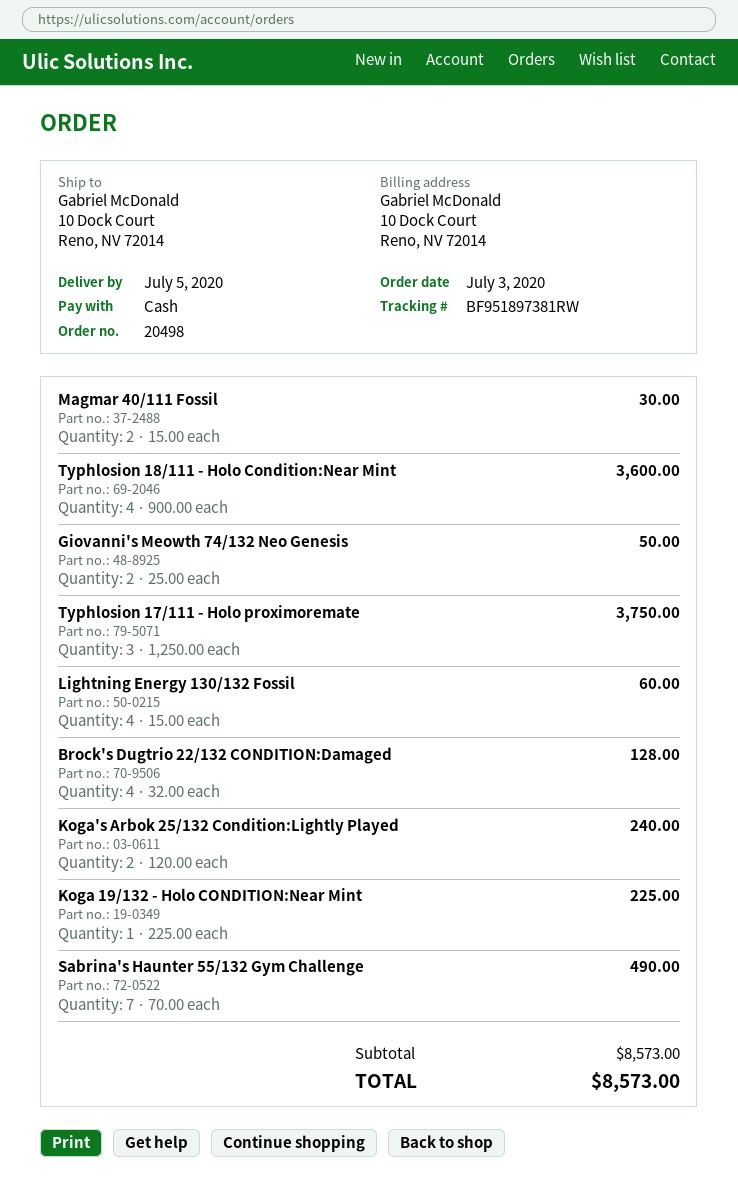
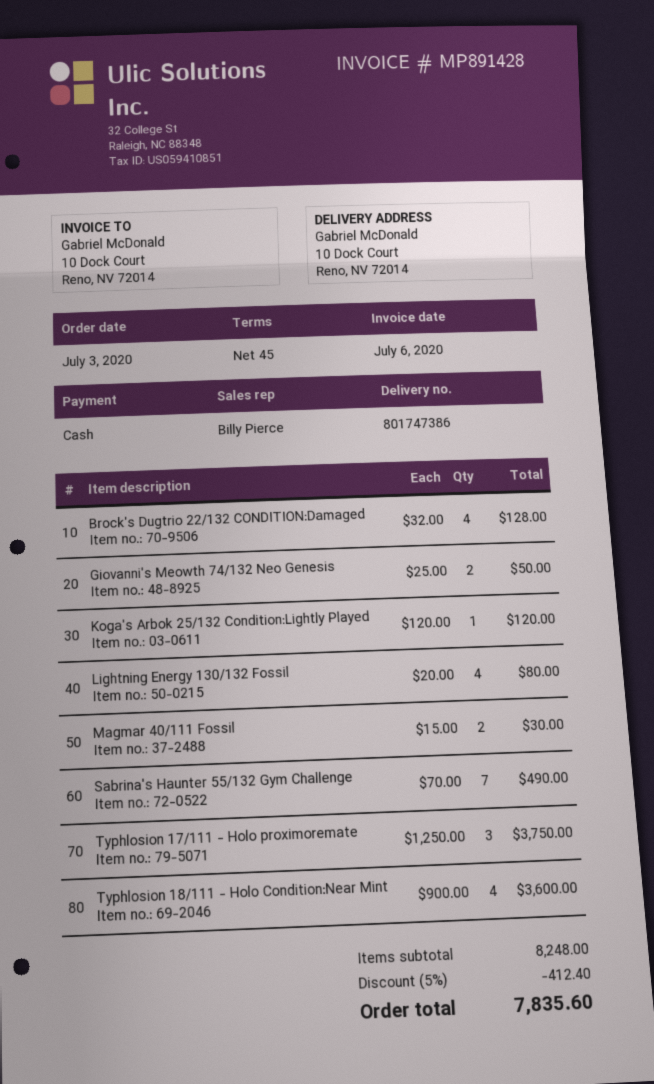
Lightning Energy 130/132 Fossil: 4 x 15.00 = 60.00 -> 4 x 20.00 = 80.00
Koga's Arbok 25/132 Condition:Lightly Played: 2 x 120.00 = 240.00 -> 1 x 120.00 = 120.00
Koga 19/132 - Holo CONDITION:Near Mint: 1 x 225.00 = 225.00 -> none
subtotal: 8573.00 -> 8248.00
discount: none -> 5% = 412.40
total: 8573.00 -> 7835.60

